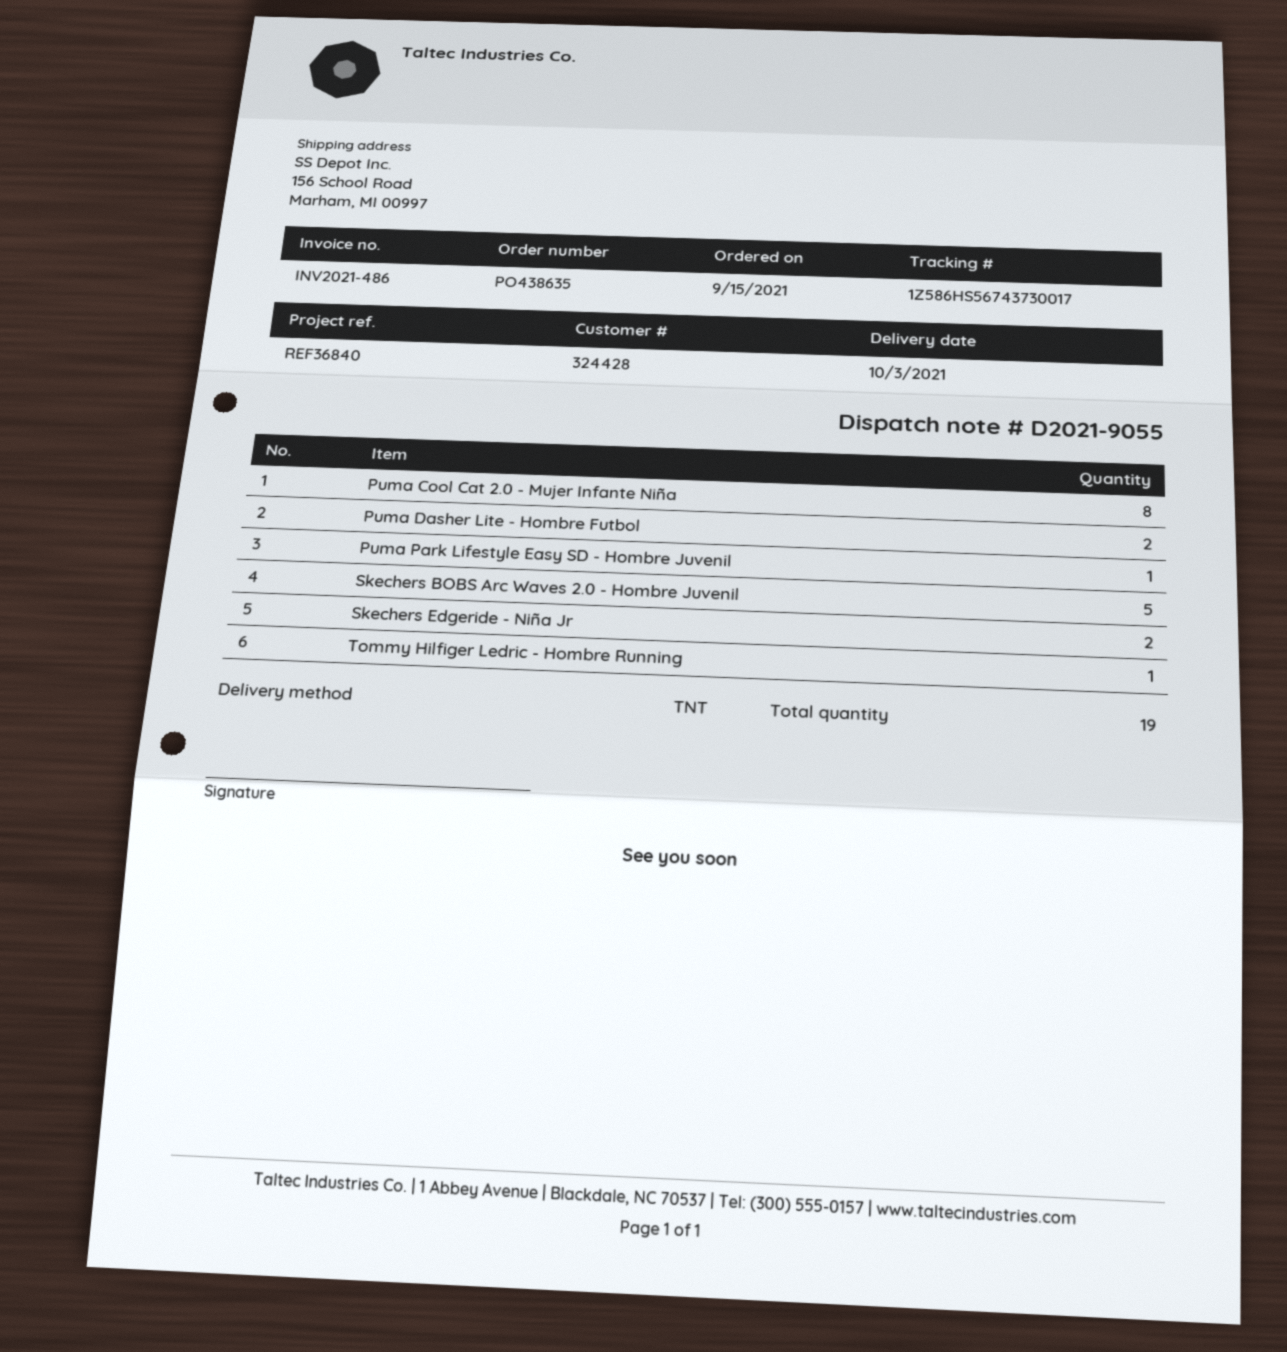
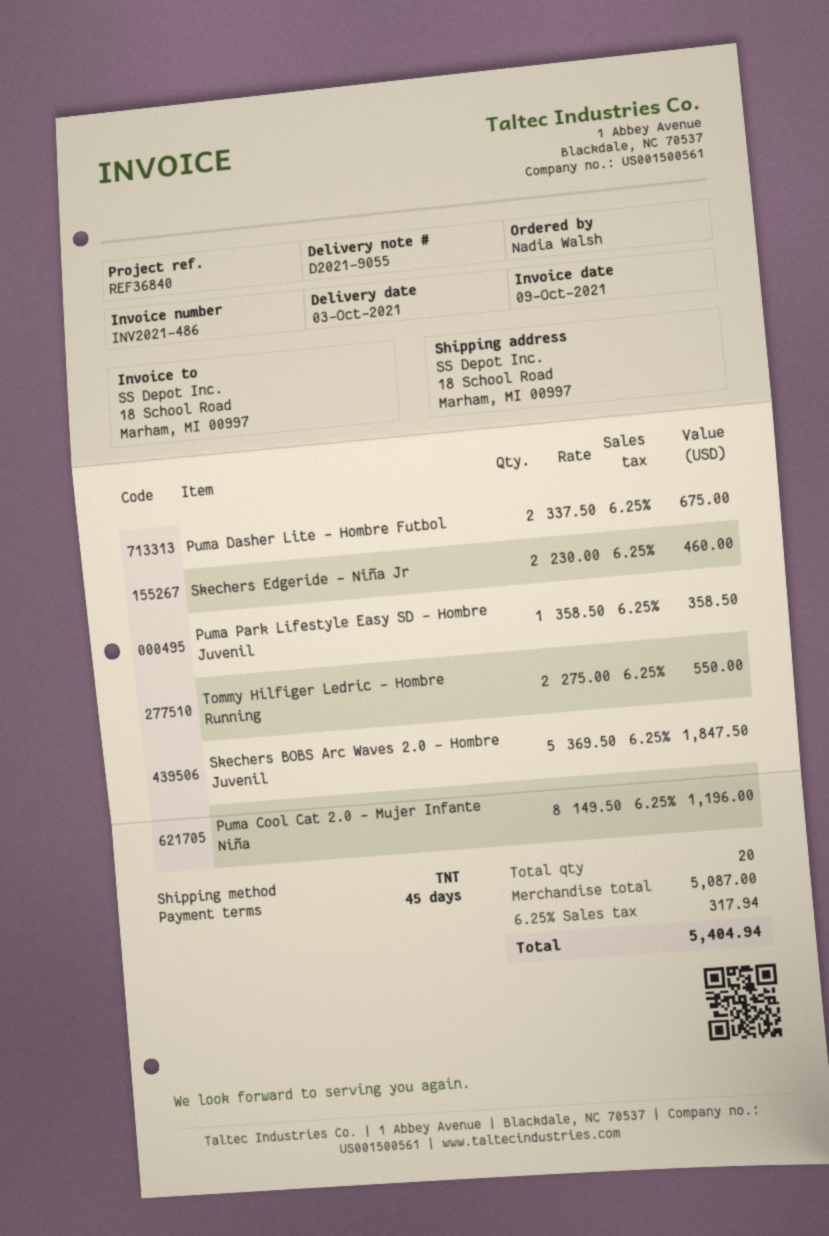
ship to: 156 School Road, Marham, MI 00997 -> 18 School Road, Marham, MI 00997
Tommy Hilfiger Ledric - Hombre Running: 1 -> 2
total quantity: 19 -> 20

